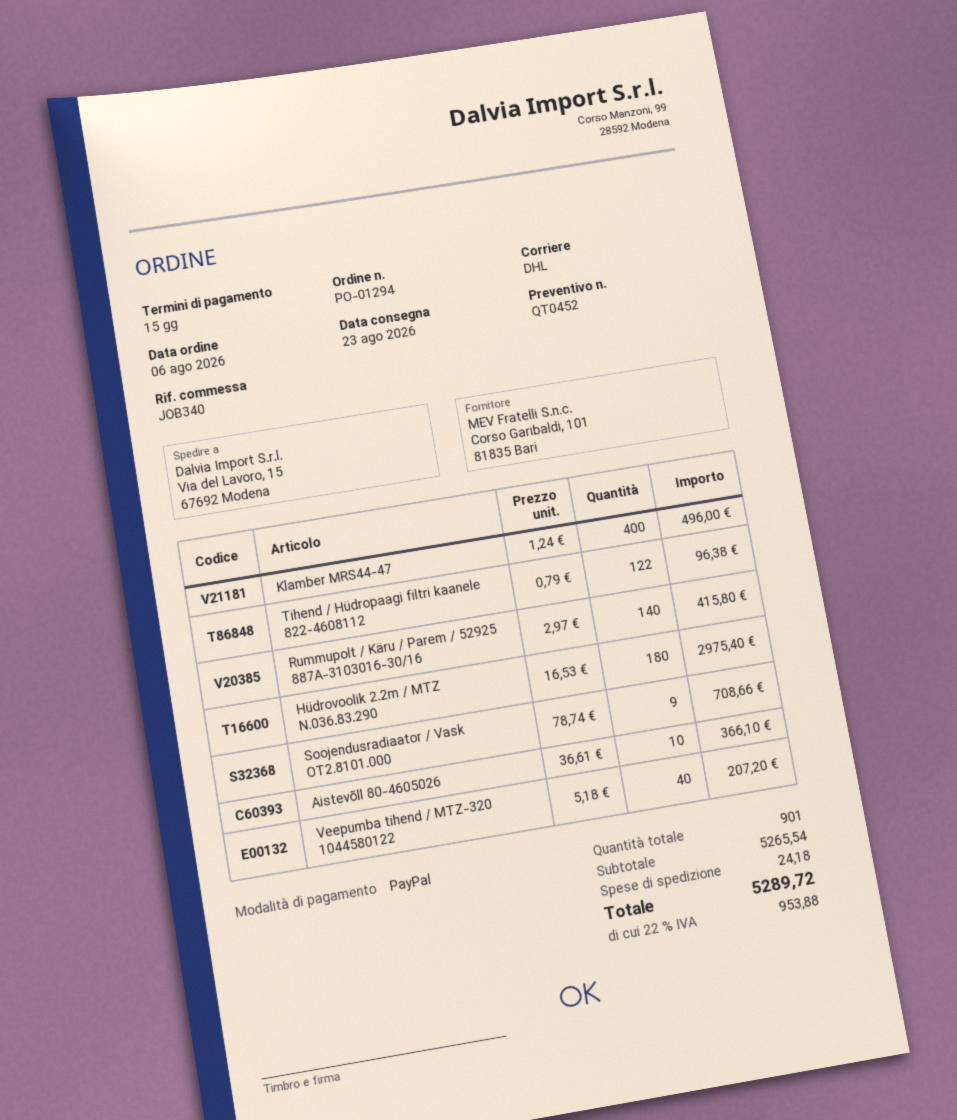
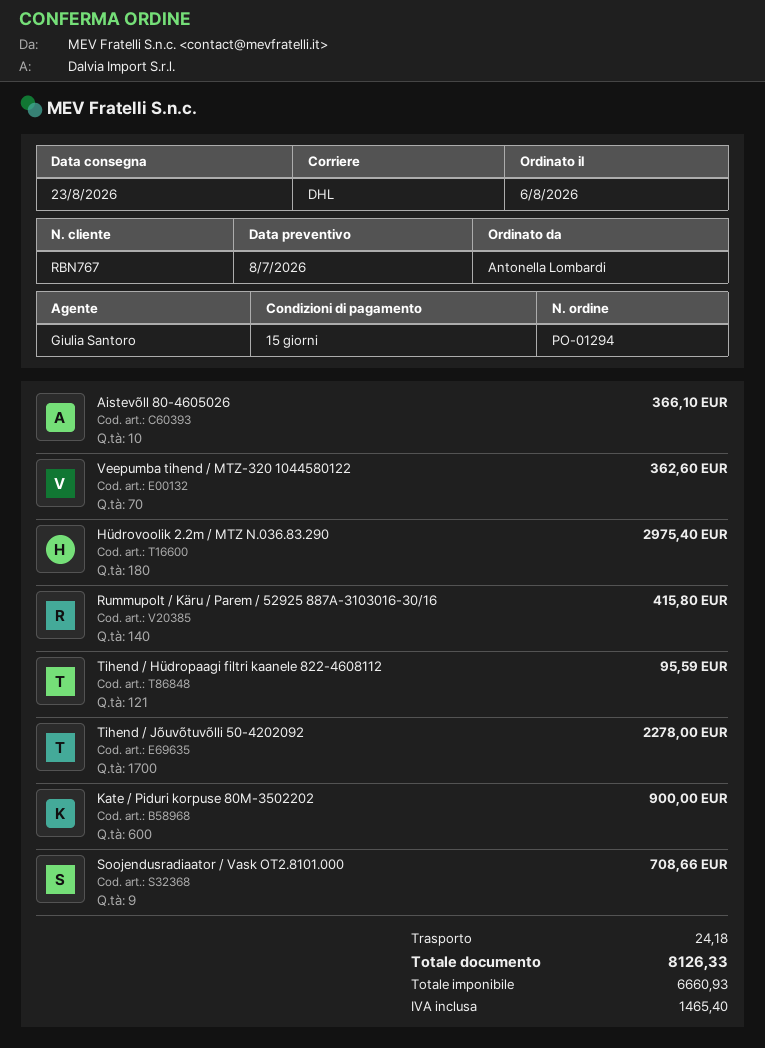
Klamber MRS44-47: 400 for 496.00 -> none
Tihend / Hüdropaagi filtri kaanele 822-4608112: 122 for 96.38 -> 121 for 95.59
Veepumba tihend / MTZ-320 1044580122: 40 for 207.20 -> 70 for 362.60
Tihend / Jõuvõtuvõlli 50-4202092: none -> 1700 for 2278.00
Kate / Piduri korpuse 80M-3502202: none -> 600 for 900.00
tax: 953.88 -> 1465.40
total: 5289.72 -> 8126.33

